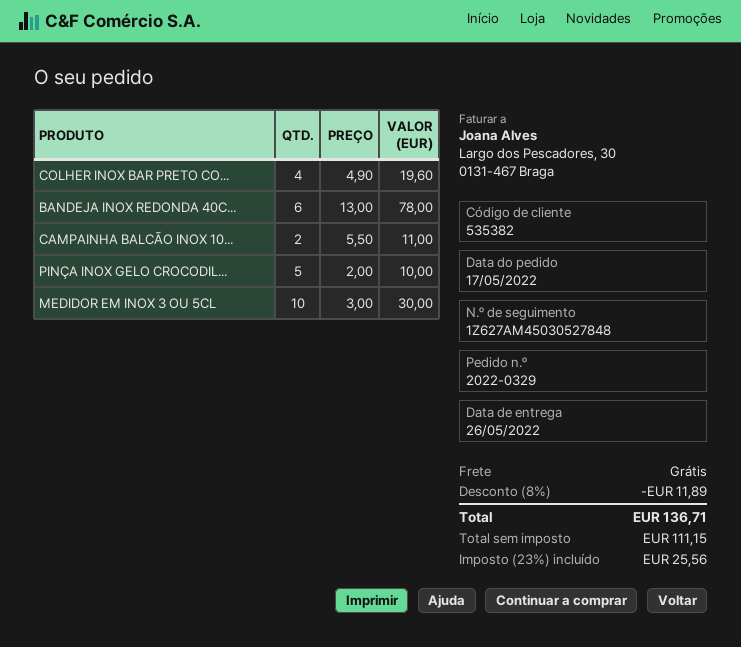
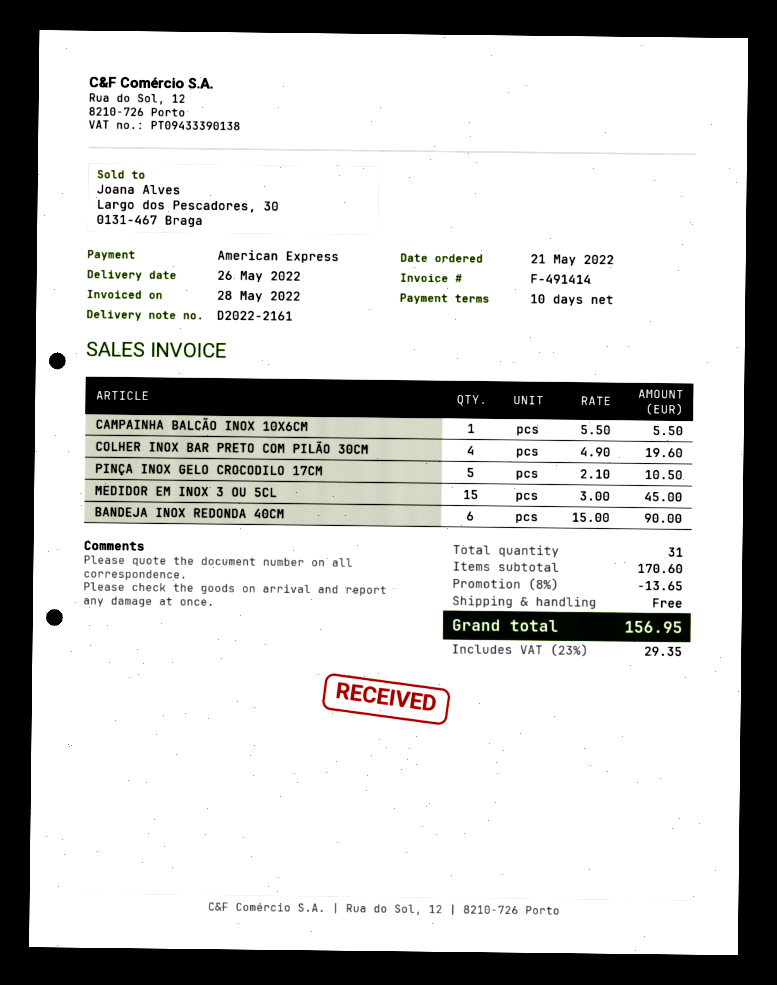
order date: 2022-05-17 -> 2022-05-21
BANDEJA INOX REDONDA 40C...: 6 x 13.00 = 78.00 -> 6 x 15.00 = 90.00
CAMPAINHA BALCÃO INOX 10...: 2 x 5.50 = 11.00 -> 1 x 5.50 = 5.50
PINÇA INOX GELO CROCODIL...: 5 x 2.00 = 10.00 -> 5 x 2.10 = 10.50
MEDIDOR EM INOX 3 OU 5CL: 10 x 3.00 = 30.00 -> 15 x 3.00 = 45.00
discount: 8% = 11.89 -> 8% = 13.65
tax: 23% = 25.56 -> 23% = 29.35
total: 136.71 -> 156.95

